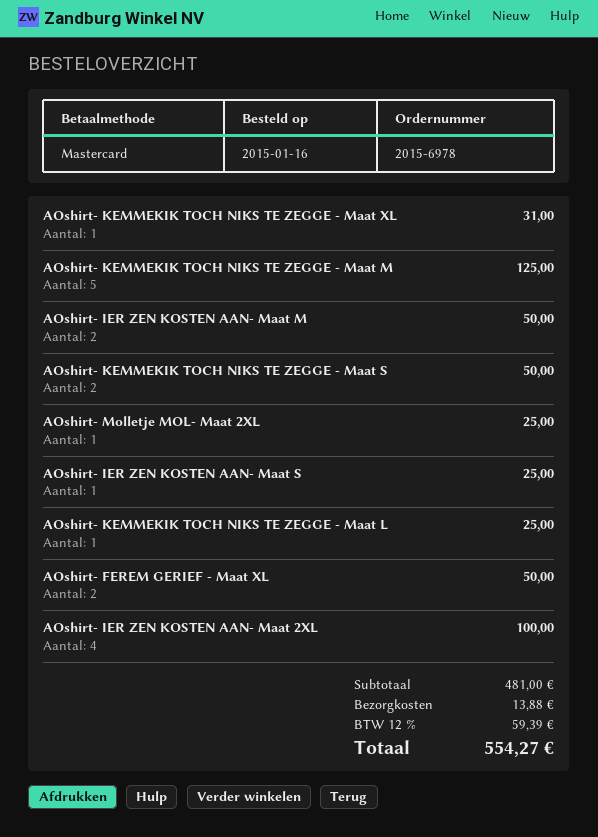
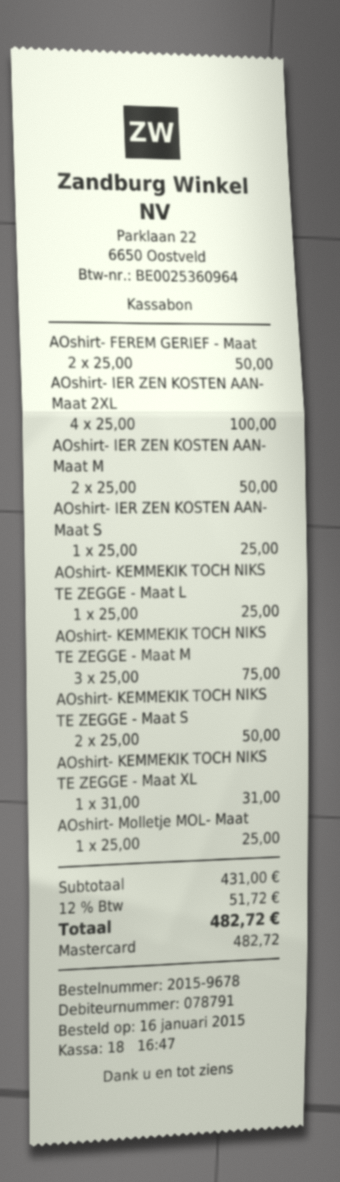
order number: 2015-6978 -> 2015-9678
AOshirt- KEMMEKIK TOCH NIKS TE ZEGGE - Maat M: 5 for 125.00 -> 3 for 75.00
subtotal: 481.00 -> 431.00
shipping: 13.88 -> none
tax: 12% = 59.39 -> 12% = 51.72
total: 554.27 -> 482.72

